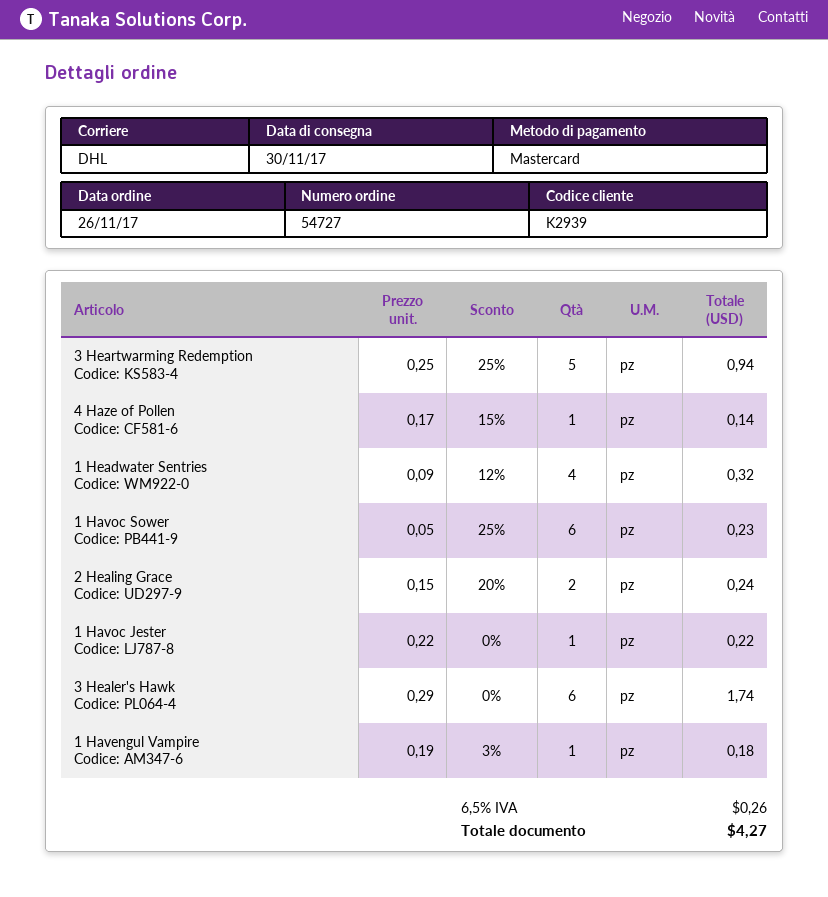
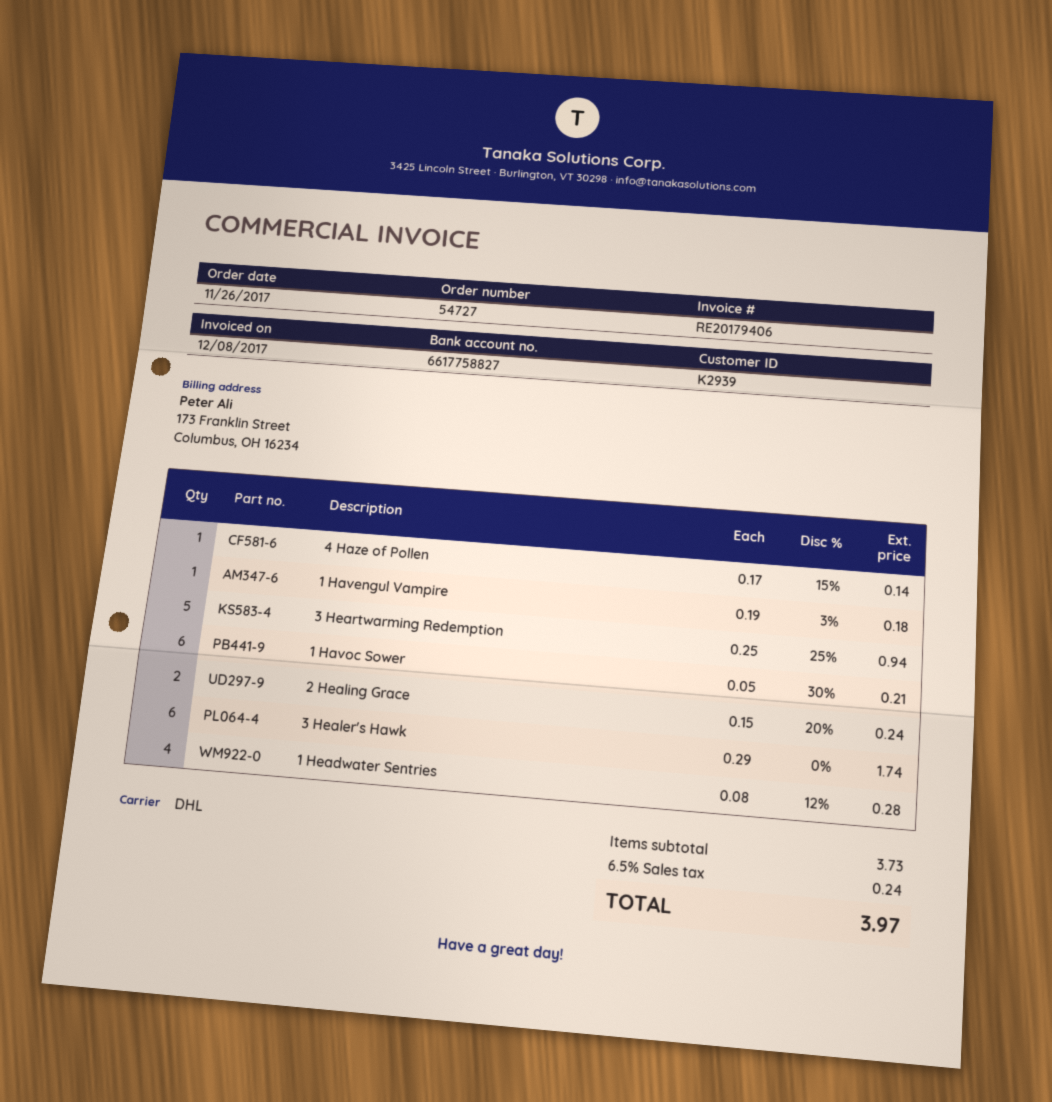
1 Headwater Sentries: 4 x 0.09 - 12% = 0.32 -> 4 x 0.08 - 12% = 0.28
1 Havoc Sower: 6 x 0.05 - 25% = 0.23 -> 6 x 0.05 - 30% = 0.21
1 Havoc Jester: 1 x 0.22 = 0.22 -> none
tax: 6.5% = 0.26 -> 6.5% = 0.24
total: 4.27 -> 3.97

